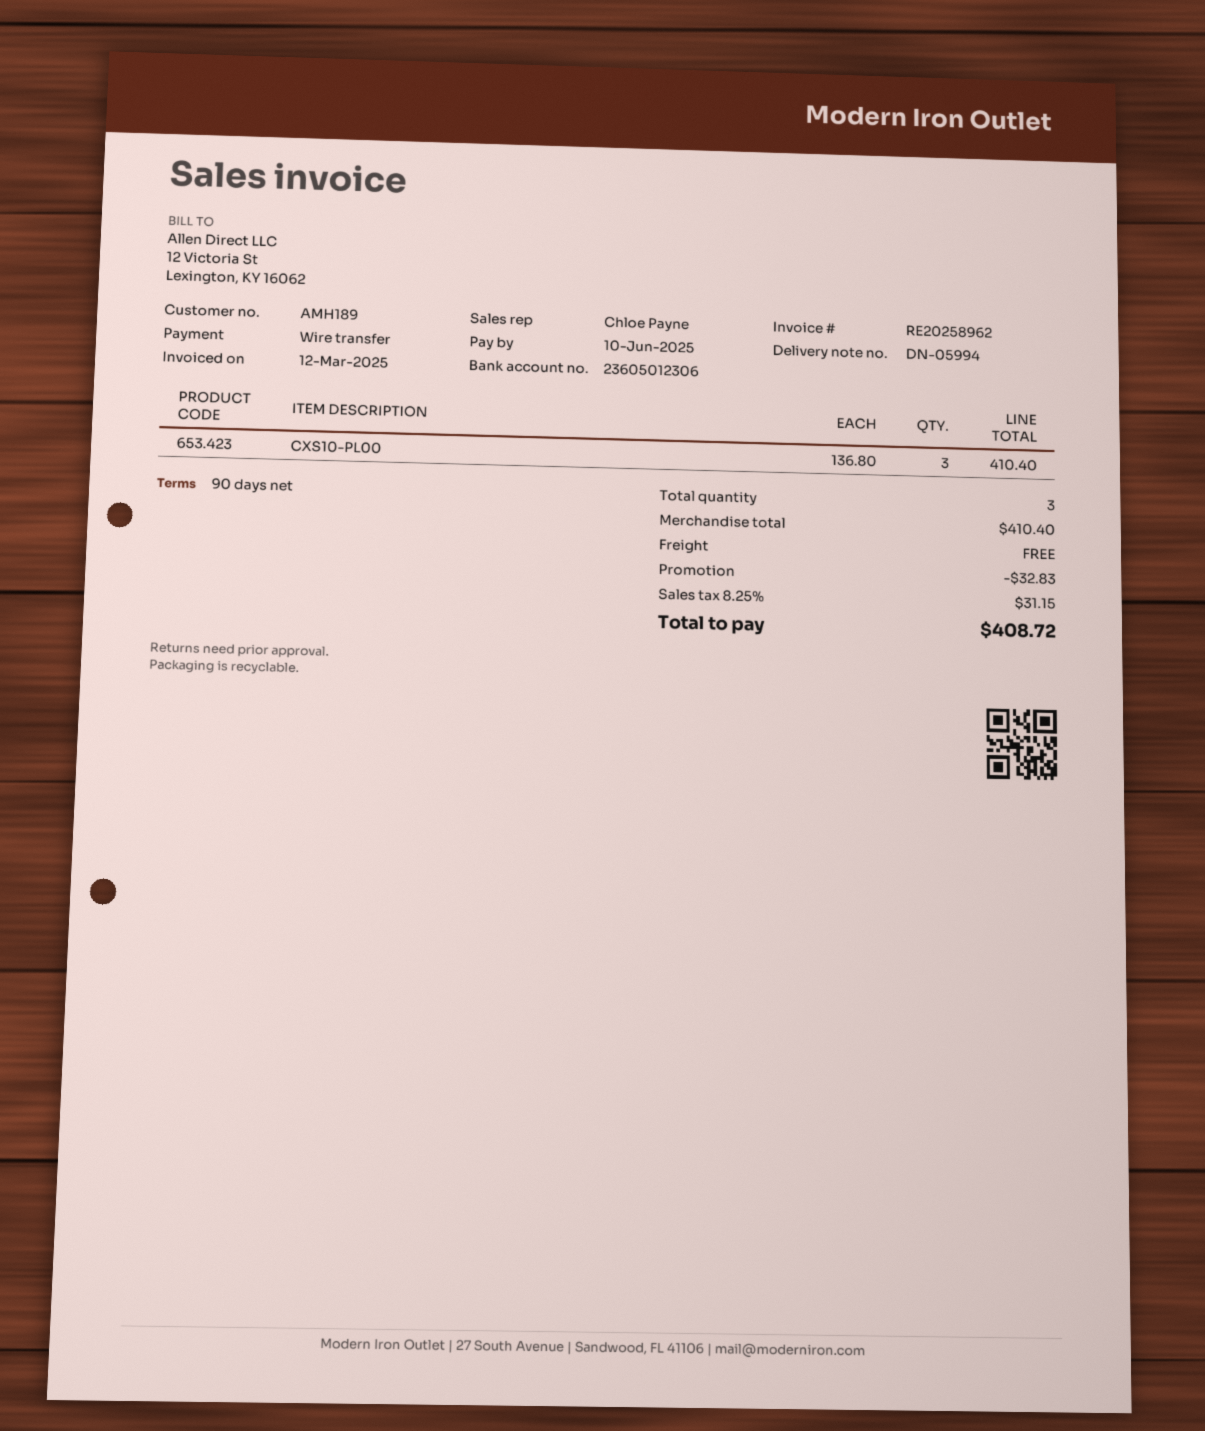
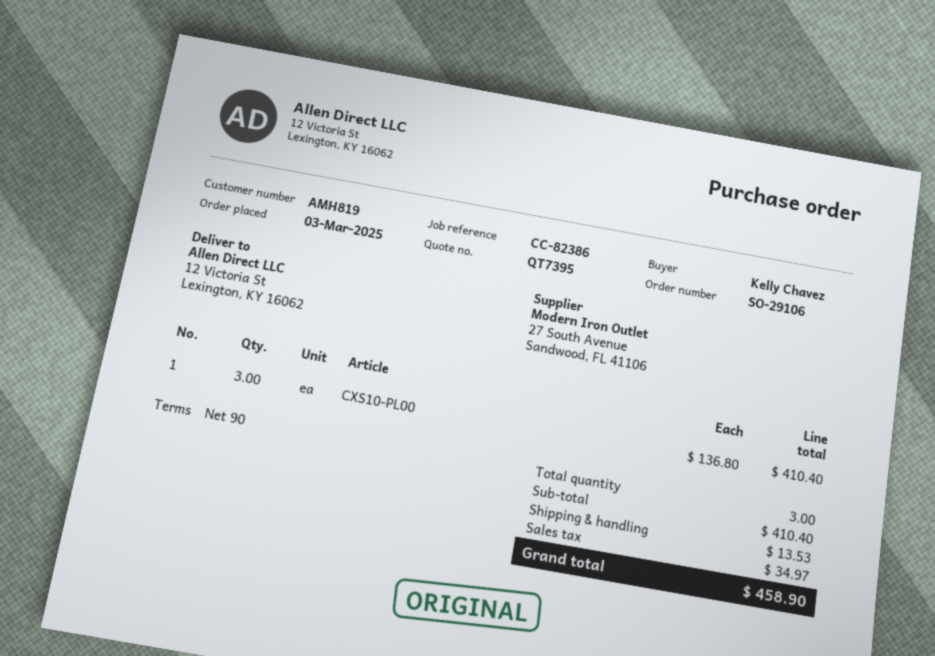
customer number: AMH189 -> AMH819
discount: 32.83 -> none
shipping: 0.00 -> 13.53
tax: 31.15 -> 34.97
total: 408.72 -> 458.90

